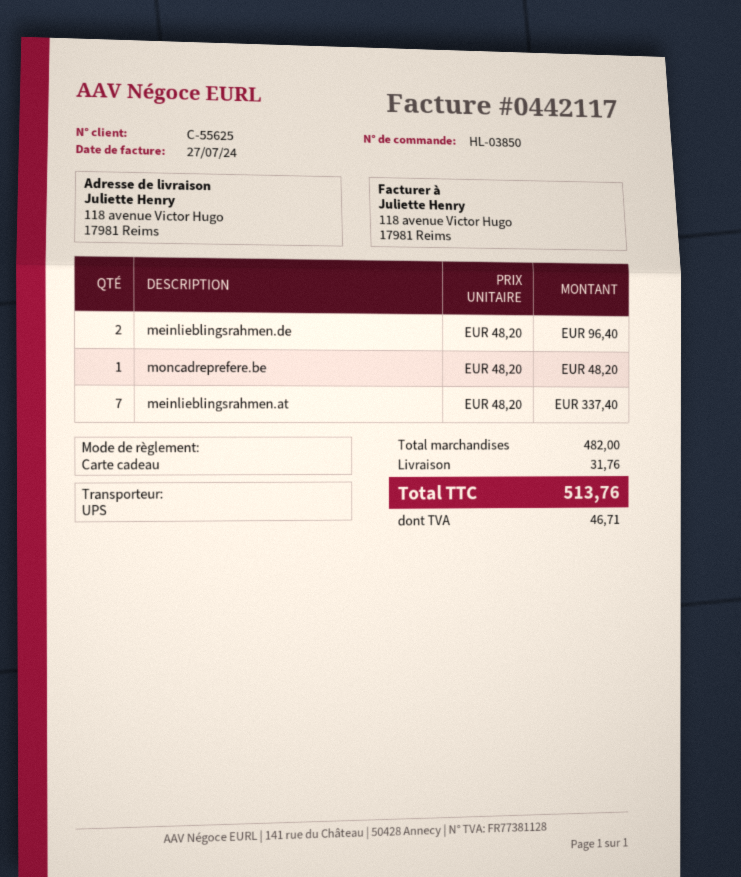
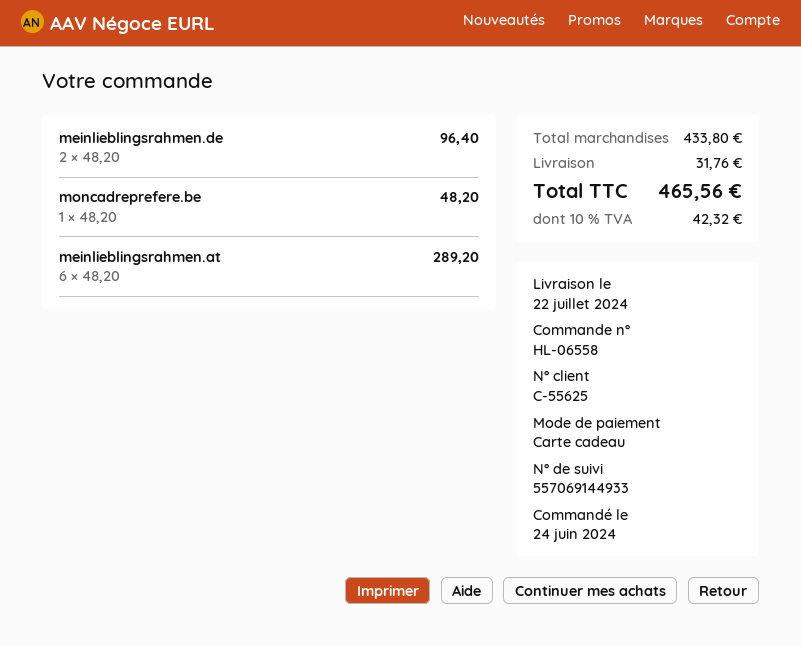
order number: HL-03850 -> HL-06558
meinlieblingsrahmen.at: 7 x 48.20 = 337.40 -> 6 x 48.20 = 289.20
subtotal: 482.00 -> 433.80
tax: 46.71 -> 42.32
total: 513.76 -> 465.56

